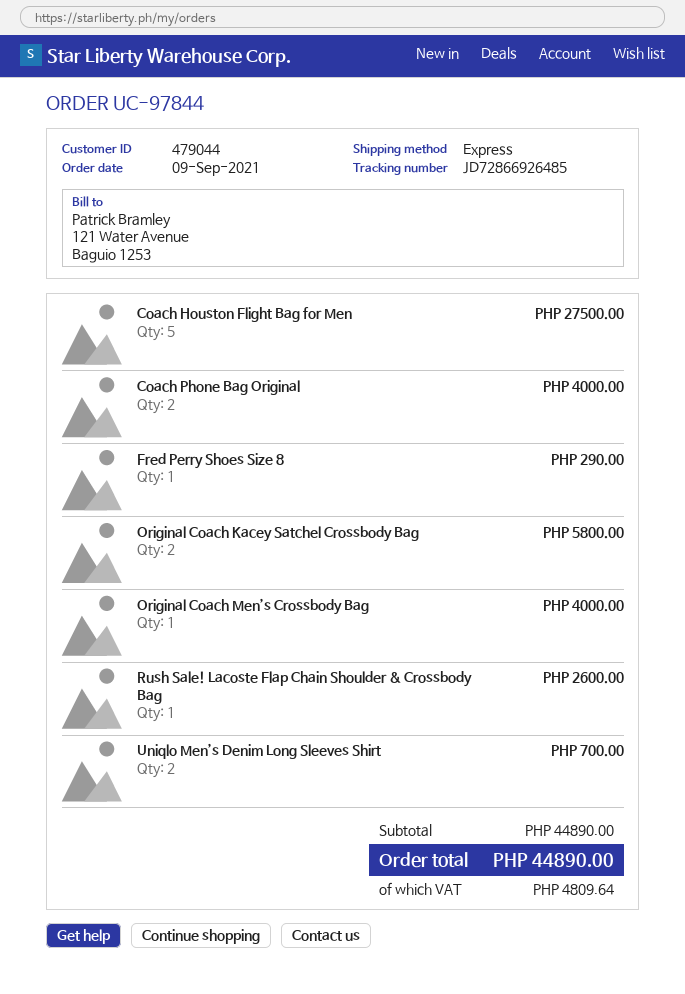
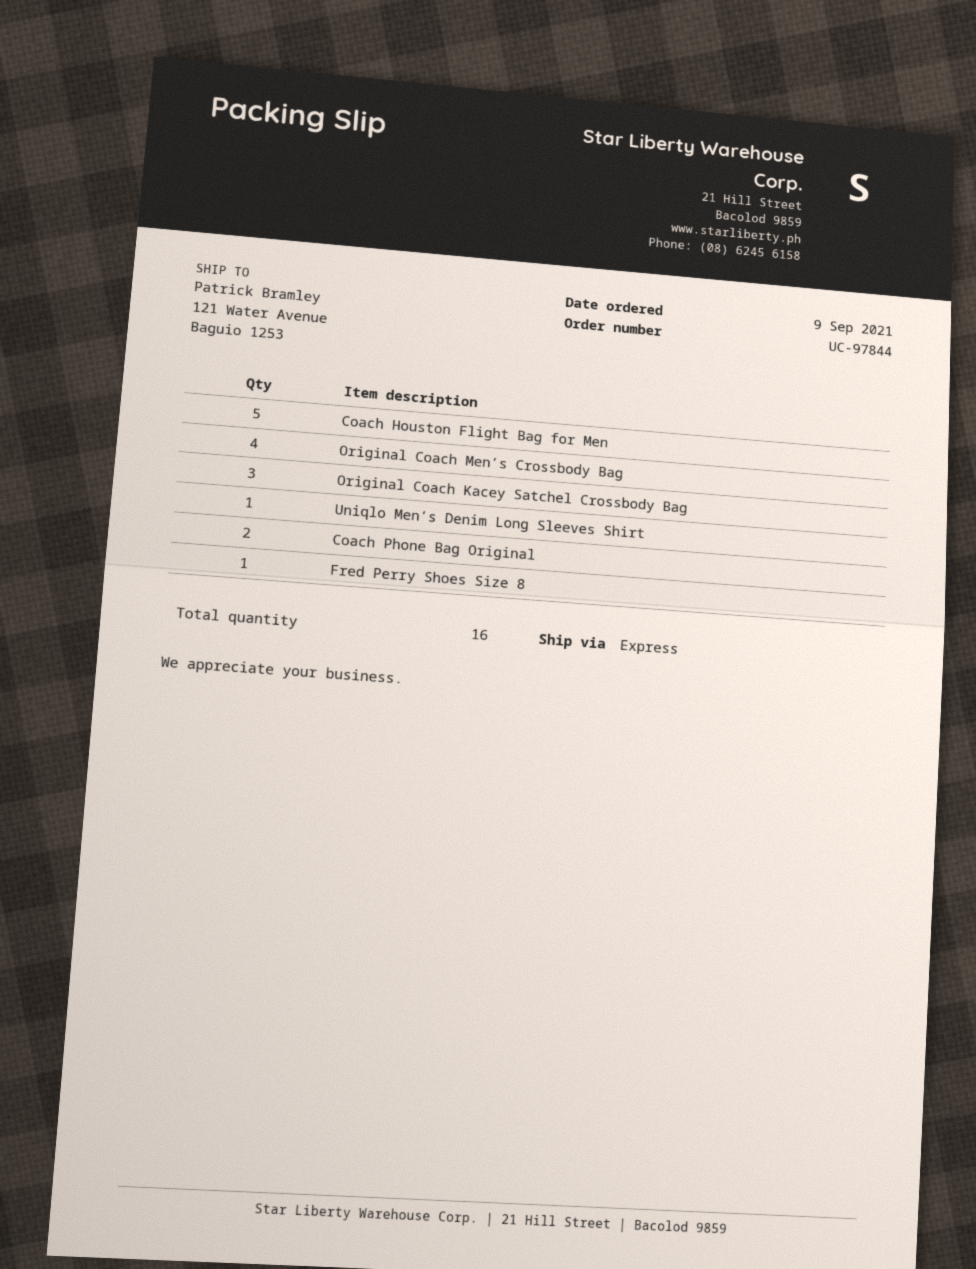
Original Coach Kacey Satchel Crossbody Bag: 2 -> 3
Original Coach Men’s Crossbody Bag: 1 -> 4
Rush Sale! Lacoste Flap Chain Shoulder & Crossbody Bag: 1 -> none
Uniqlo Men’s Denim Long Sleeves Shirt: 2 -> 1

